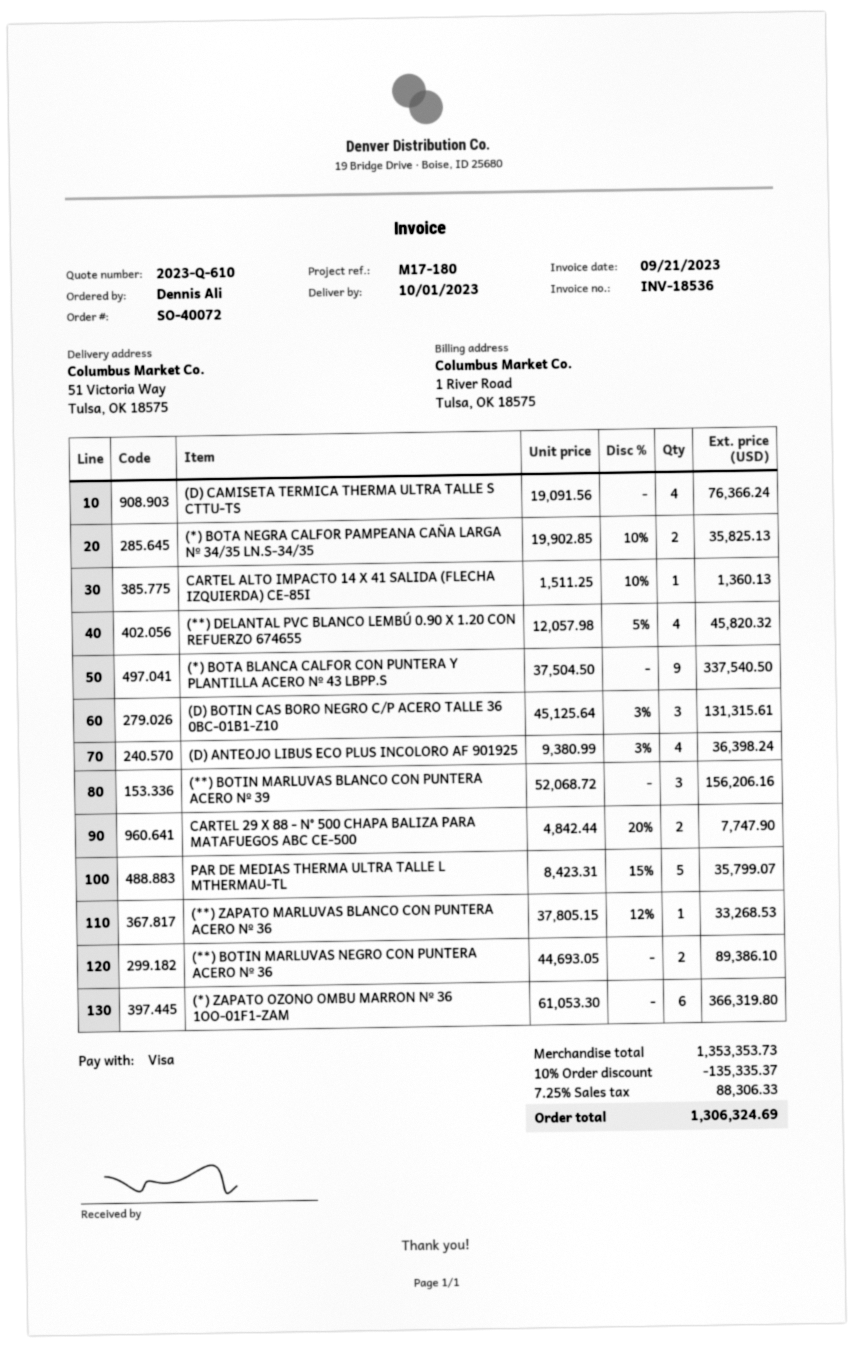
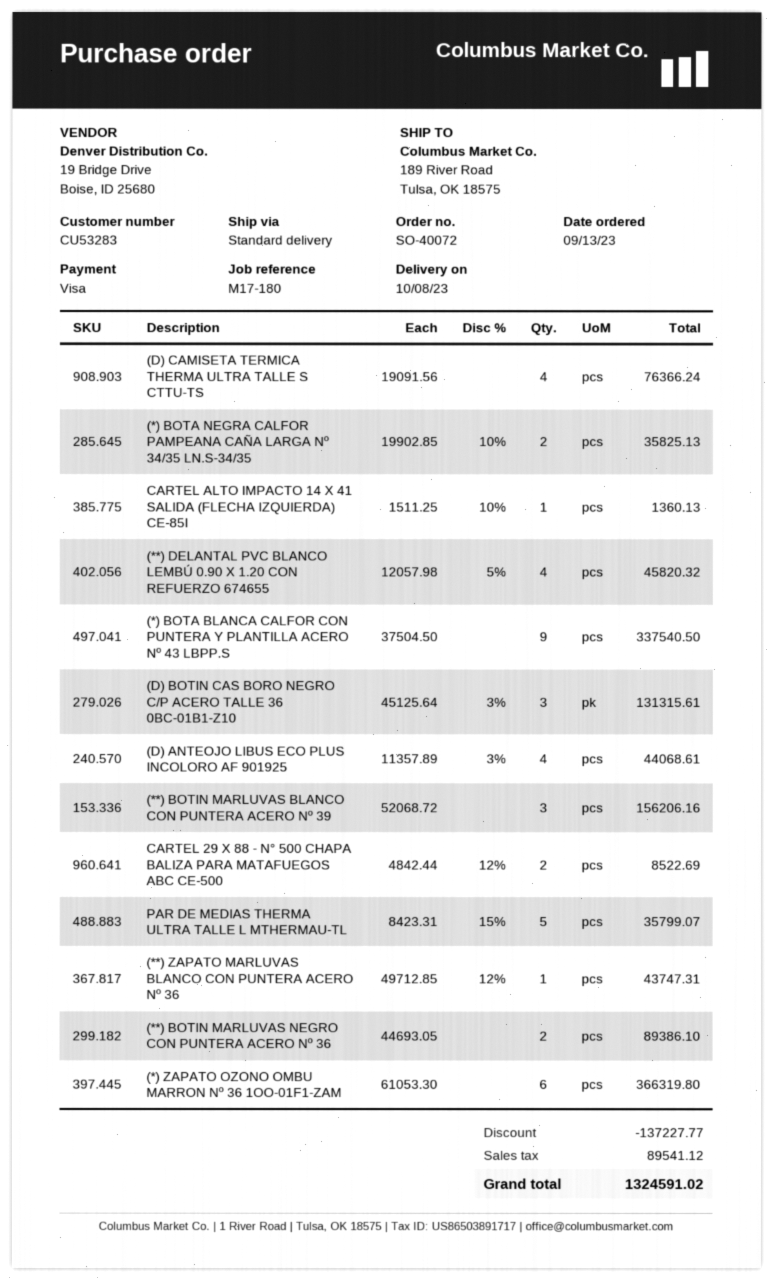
delivery date: 2023-10-01 -> 2023-10-08
ship to: 51 Victoria Way, Tulsa, OK 18575 -> 189 River Road, Tulsa, OK 18575
(D) ANTEOJO LIBUS ECO PLUS INCOLORO AF 901925: 4 x 9380.99 - 3% = 36398.24 -> 4 x 11357.89 - 3% = 44068.61
CARTEL 29 X 88 - N° 500 CHAPA BALIZA PARA MATAFUEGOS ABC CE-500: 2 x 4842.44 - 20% = 7747.90 -> 2 x 4842.44 - 12% = 8522.69
(**) ZAPATO MARLUVAS BLANCO CON PUNTERA ACERO Nº 36: 1 x 37805.15 - 12% = 33268.53 -> 1 x 49712.85 - 12% = 43747.31
discount: 135335.37 -> 137227.77
tax: 88306.33 -> 89541.12
total: 1306324.69 -> 1324591.02

